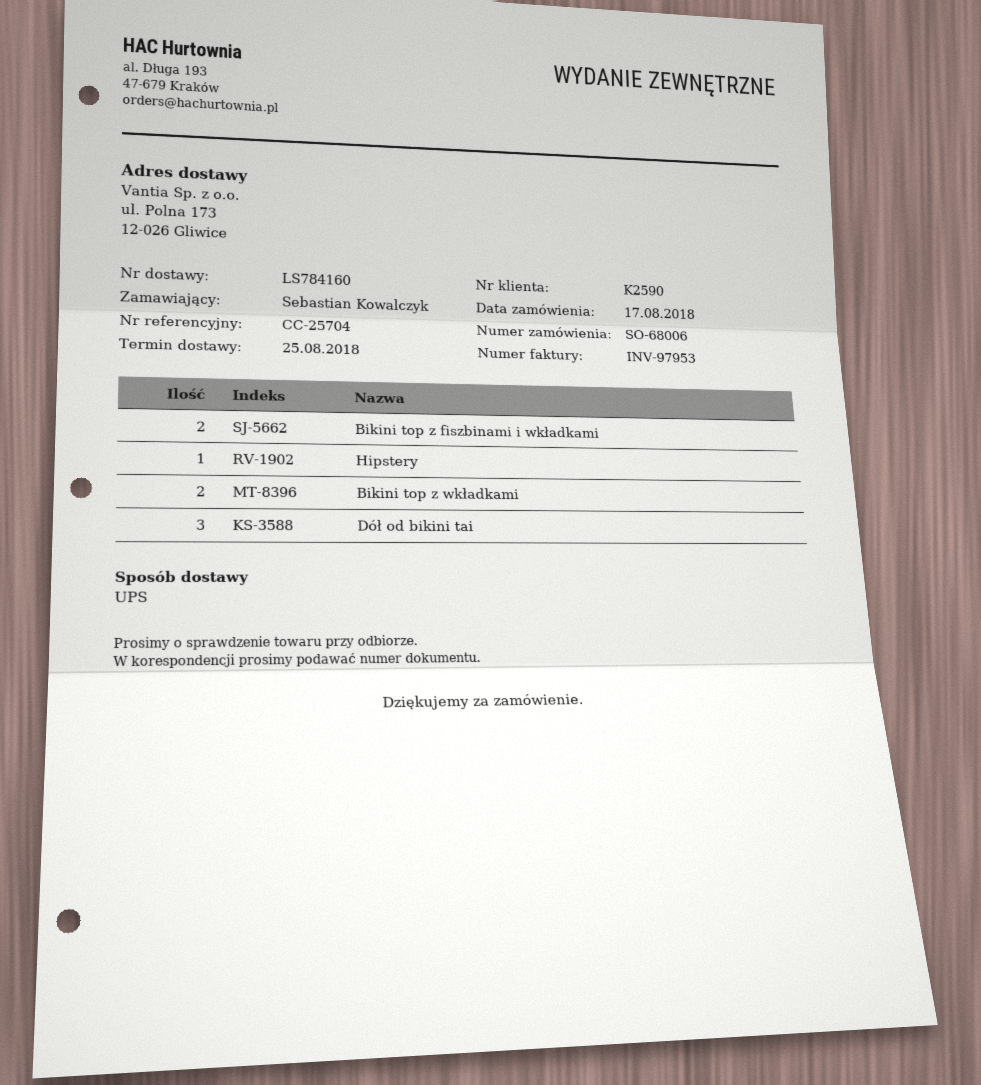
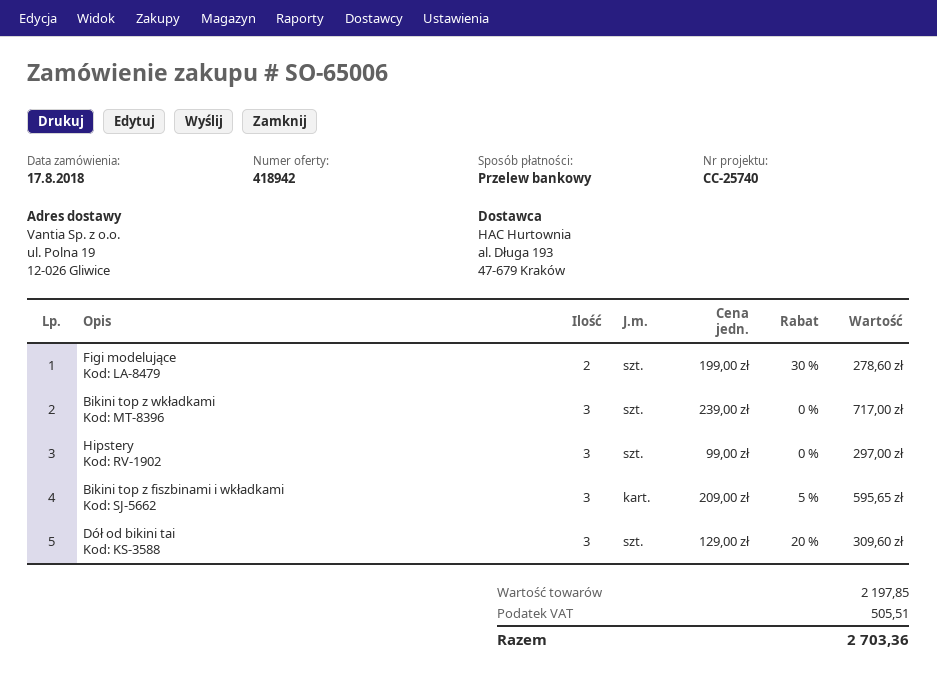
order number: SO-68006 -> SO-65006
reference: CC-25704 -> CC-25740
ship to: ul. Polna 173, 12-026 Gliwice -> ul. Polna 19, 12-026 Gliwice
Bikini top z fiszbinami i wkładkami: 2 -> 3
Hipstery: 1 -> 3
Bikini top z wkładkami: 2 -> 3
Figi modelujące: none -> 2

